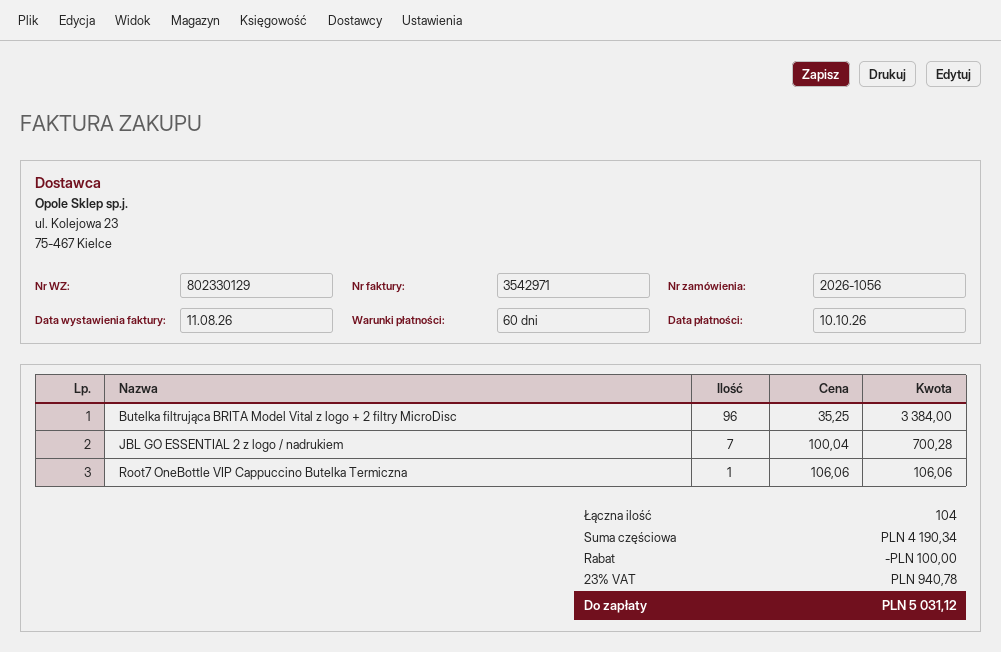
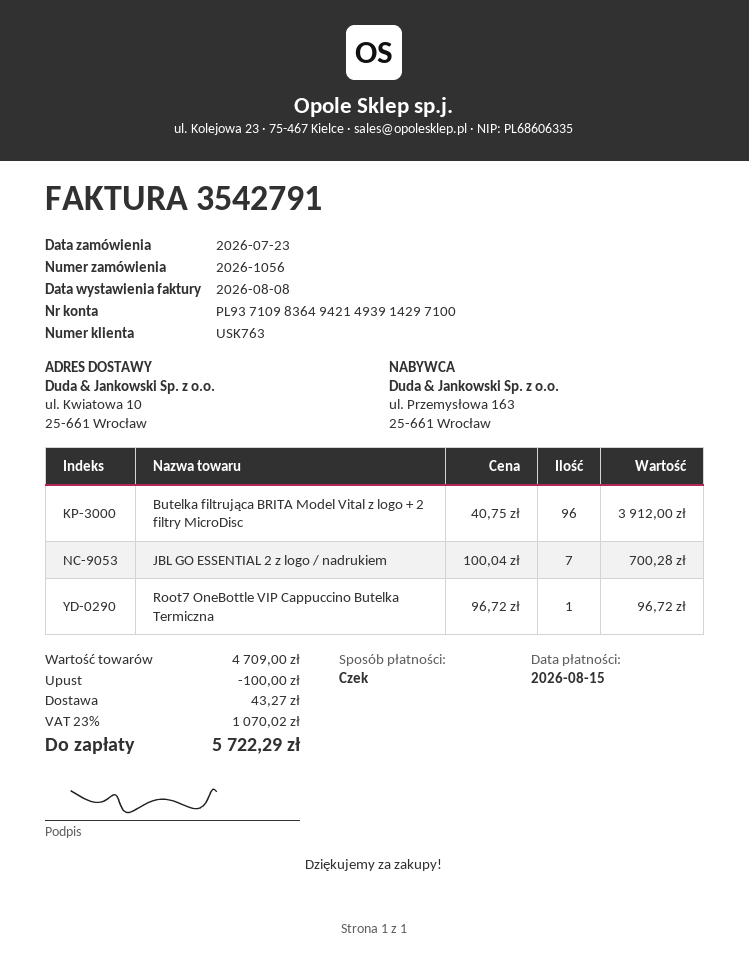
invoice number: 3542971 -> 3542791
invoice date: 2026-08-11 -> 2026-08-08
due date: 2026-10-10 -> 2026-08-15
Butelka filtrująca BRITA Model Vital z logo + 2 filtry MicroDisc: 96 x 35.25 = 3384.00 -> 96 x 40.75 = 3912.00
Root7 OneBottle VIP Cappuccino Butelka Termiczna: 1 x 106.06 = 106.06 -> 1 x 96.72 = 96.72
subtotal: 4190.34 -> 4709.00
shipping: none -> 43.27
tax: 23% = 940.78 -> 23% = 1070.02
total: 5031.12 -> 5722.29

